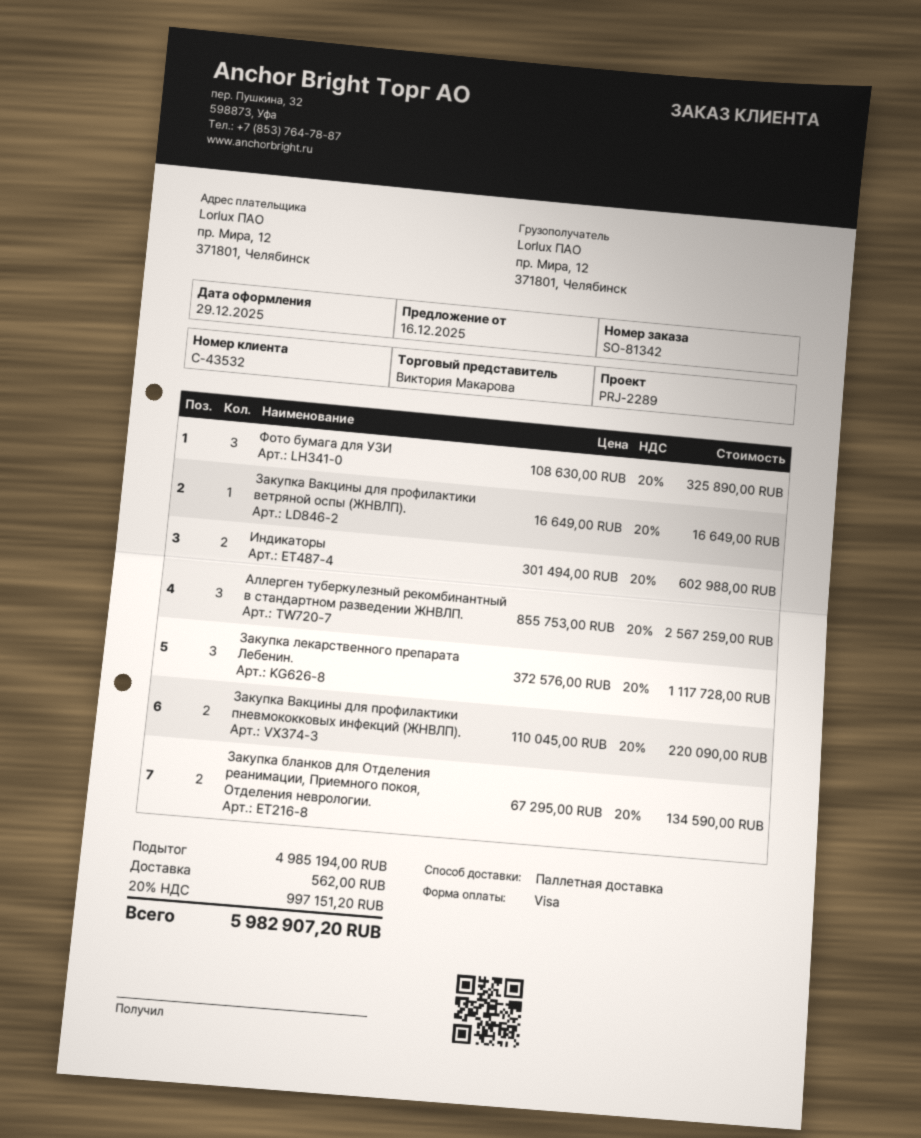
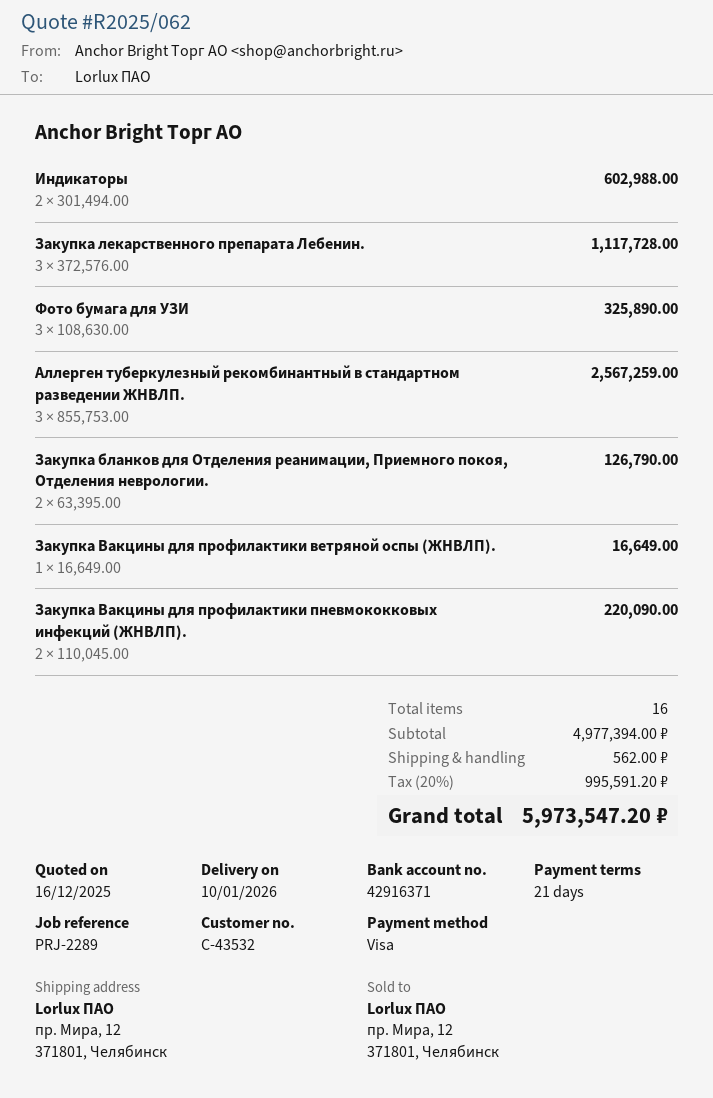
Закупка бланков для Отделения реанимации, Приемного покоя, Отделения неврологии.: 2 x 67295.00 = 134590.00 -> 2 x 63395.00 = 126790.00
subtotal: 4985194.00 -> 4977394.00
tax: 20% = 997151.20 -> 20% = 995591.20
total: 5982907.20 -> 5973547.20

